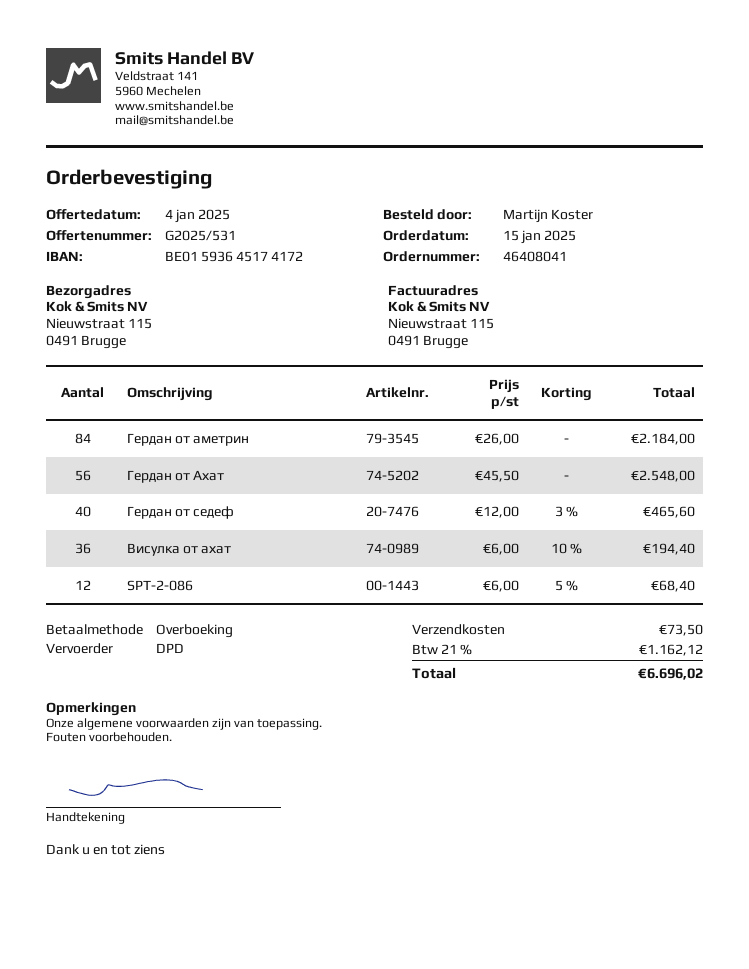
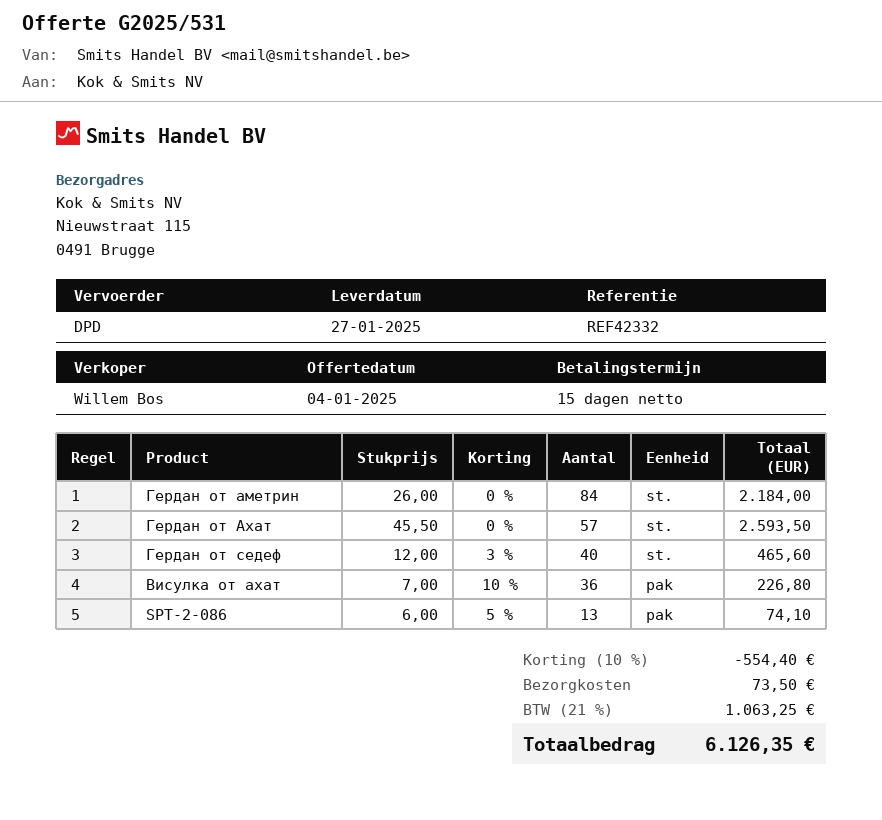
Гердан от Ахат: 56 x 45.50 = 2548.00 -> 57 x 45.50 = 2593.50
Висулка от ахат: 36 x 6.00 - 10% = 194.40 -> 36 x 7.00 - 10% = 226.80
SPT-2-086: 12 x 6.00 - 5% = 68.40 -> 13 x 6.00 - 5% = 74.10
discount: none -> 10% = 554.40
tax: 21% = 1162.12 -> 21% = 1063.25
total: 6696.02 -> 6126.35

